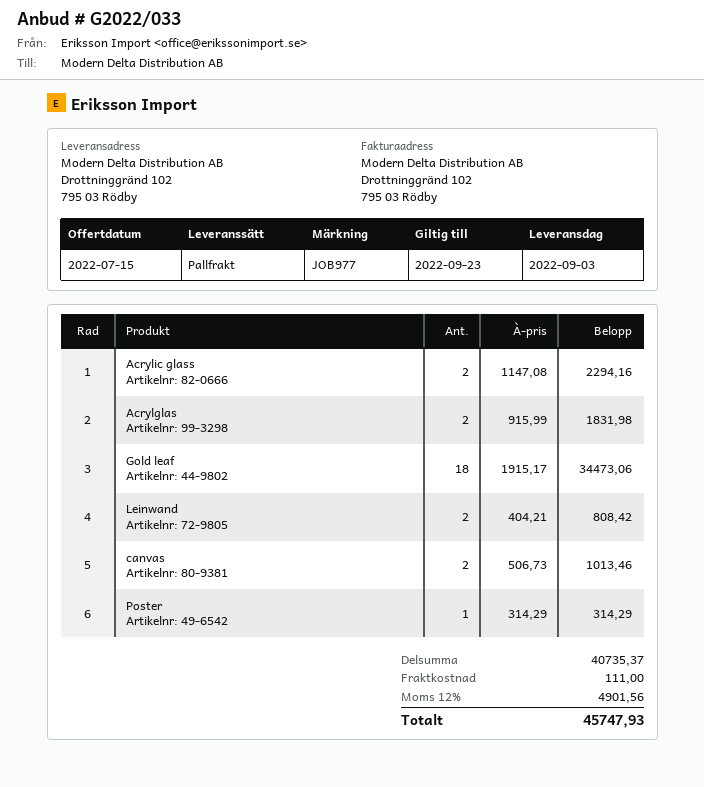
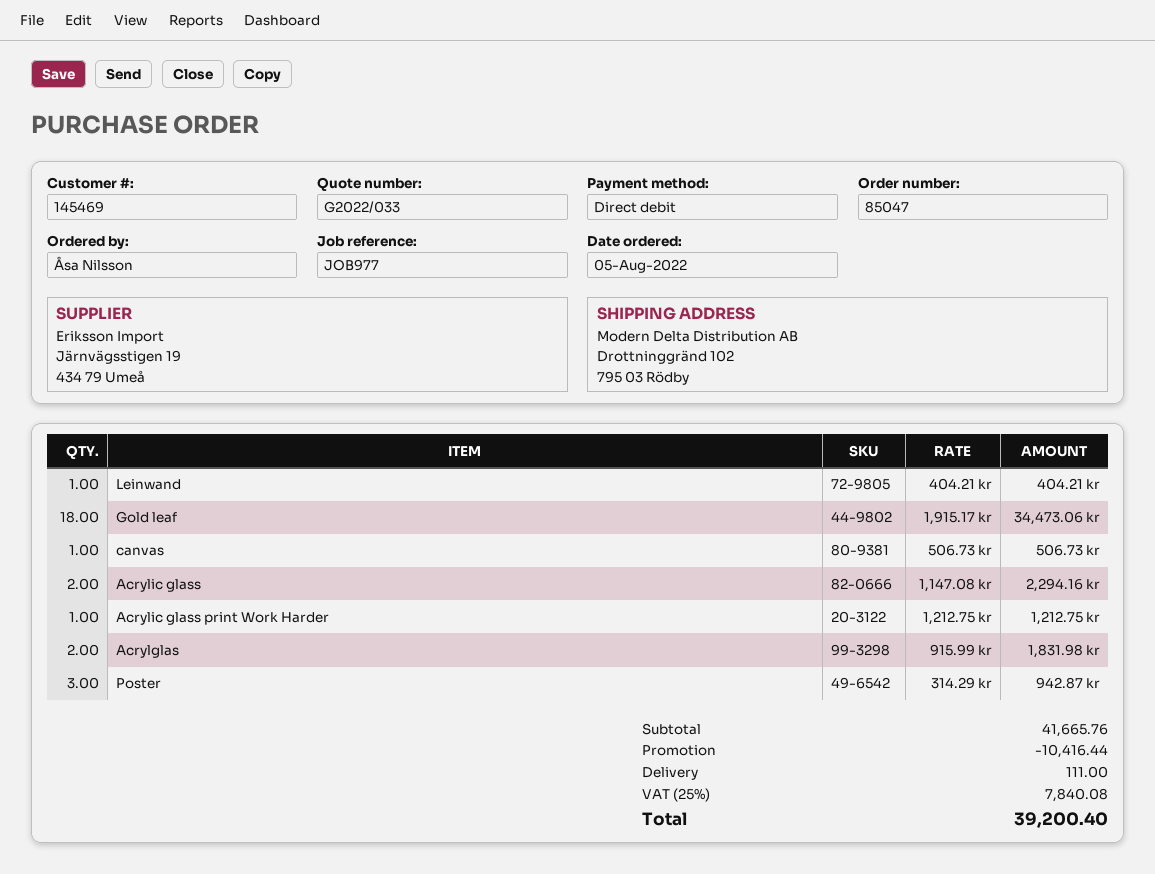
Leinwand: 2 x 404.21 = 808.42 -> 1 x 404.21 = 404.21
canvas: 2 x 506.73 = 1013.46 -> 1 x 506.73 = 506.73
Poster: 1 x 314.29 = 314.29 -> 3 x 314.29 = 942.87
Acrylic glass print Work Harder: none -> 1 x 1212.75 = 1212.75
subtotal: 40735.37 -> 41665.76
discount: none -> 10416.44
tax: 12% = 4901.56 -> 25% = 7840.08
total: 45747.93 -> 39200.40

